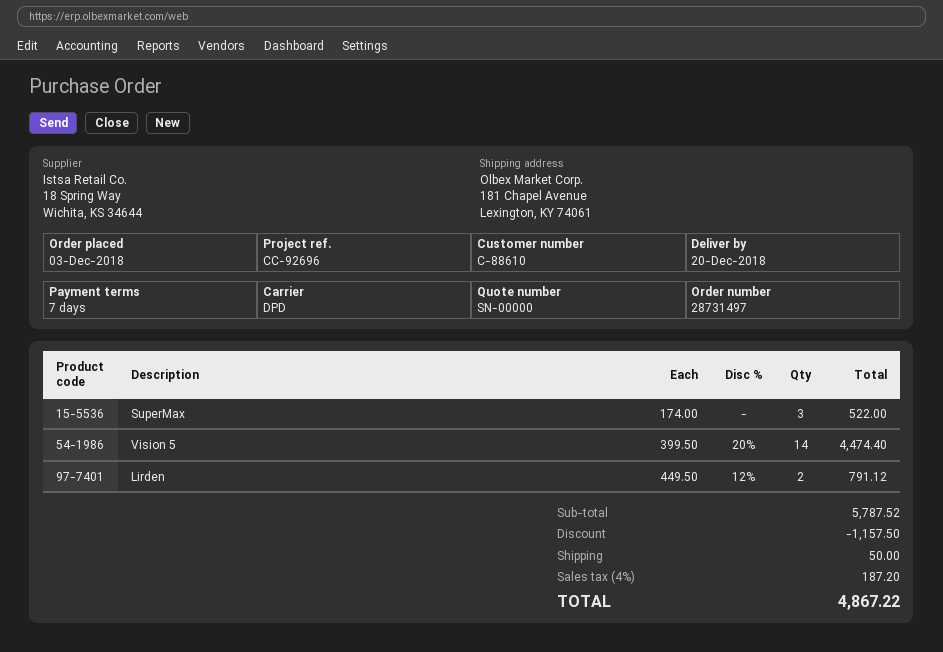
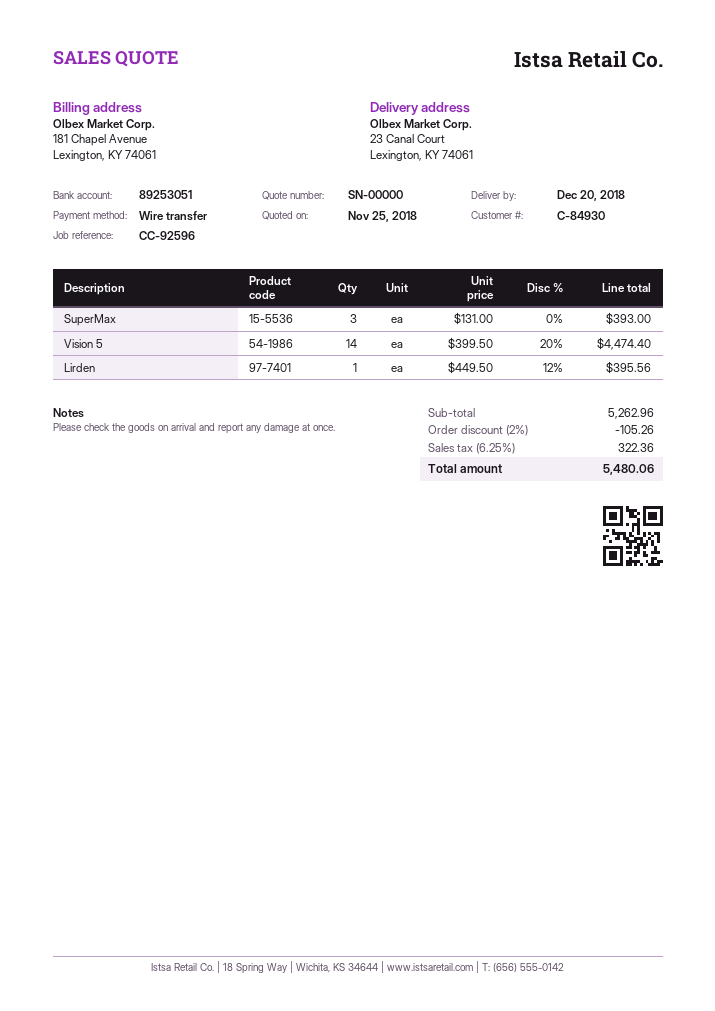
customer number: C-88610 -> C-84930
reference: CC-92696 -> CC-92596
ship to: 181 Chapel Avenue, Lexington, KY 74061 -> 23 Canal Court, Lexington, KY 74061
SuperMax: 3 x 174.00 = 522.00 -> 3 x 131.00 = 393.00
Lirden: 2 x 449.50 - 12% = 791.12 -> 1 x 449.50 - 12% = 395.56
subtotal: 5787.52 -> 5262.96
discount: 1157.50 -> 105.26
shipping: 50.00 -> none
tax: 4% = 187.20 -> 6.25% = 322.36
total: 4867.22 -> 5480.06

